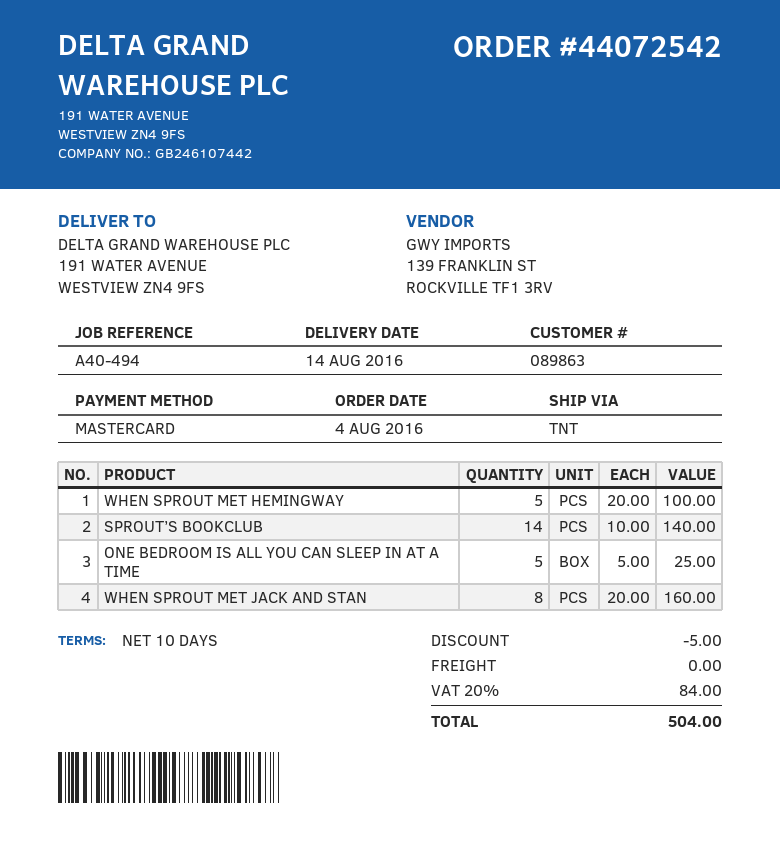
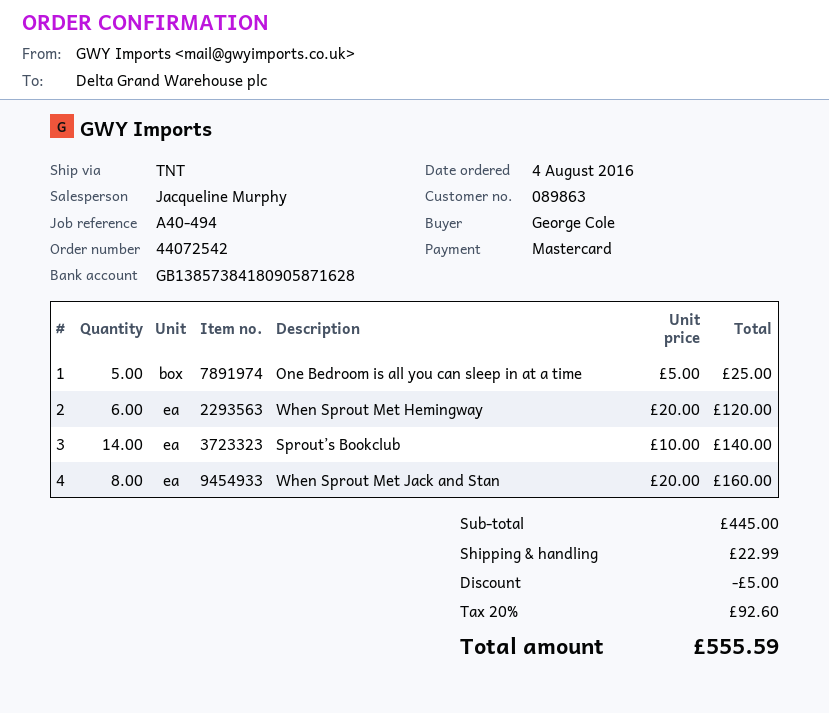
WHEN SPROUT MET HEMINGWAY: 5 x 20.00 = 100.00 -> 6 x 20.00 = 120.00
shipping: 0.00 -> 22.99
tax: 20% = 84.00 -> 20% = 92.60
total: 504.00 -> 555.59

